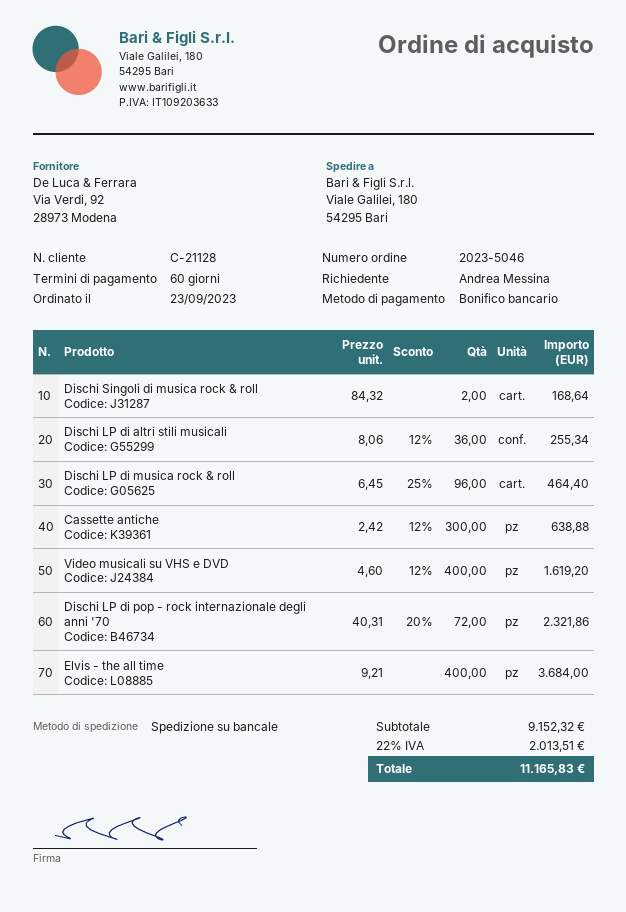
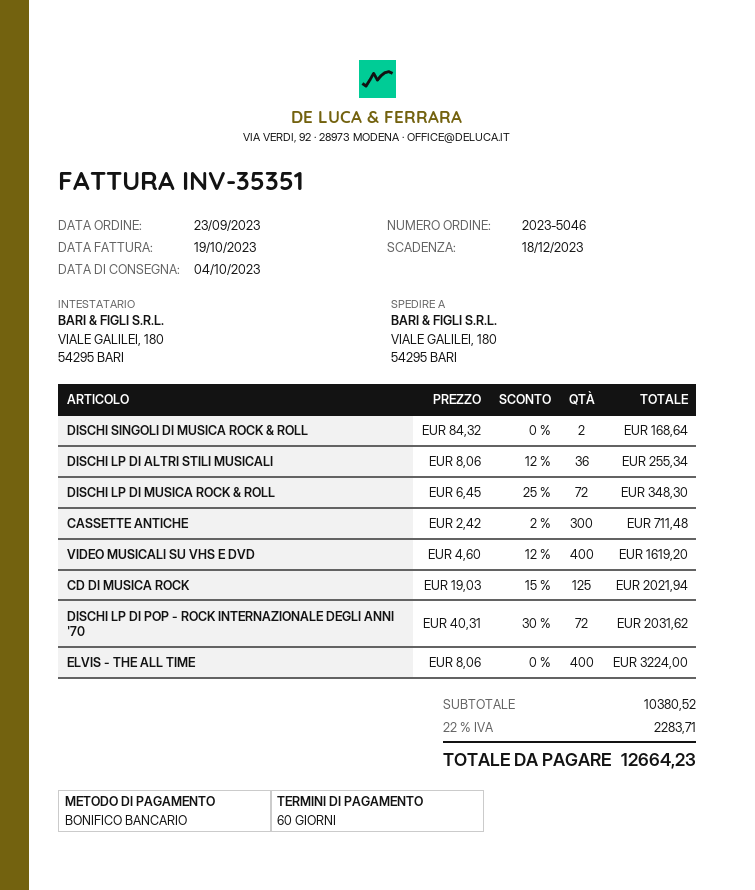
Dischi LP di musica rock & roll: 96 x 6.45 - 25% = 464.40 -> 72 x 6.45 - 25% = 348.30
Cassette antiche: 300 x 2.42 - 12% = 638.88 -> 300 x 2.42 - 2% = 711.48
Dischi LP di pop - rock internazionale degli anni '70: 72 x 40.31 - 20% = 2321.86 -> 72 x 40.31 - 30% = 2031.62
Elvis - the all time: 400 x 9.21 = 3684.00 -> 400 x 8.06 = 3224.00
CD DI MUSICA ROCK: none -> 125 x 19.03 - 15% = 2021.94
subtotal: 9152.32 -> 10380.52
tax: 22% = 2013.51 -> 22% = 2283.71
total: 11165.83 -> 12664.23

